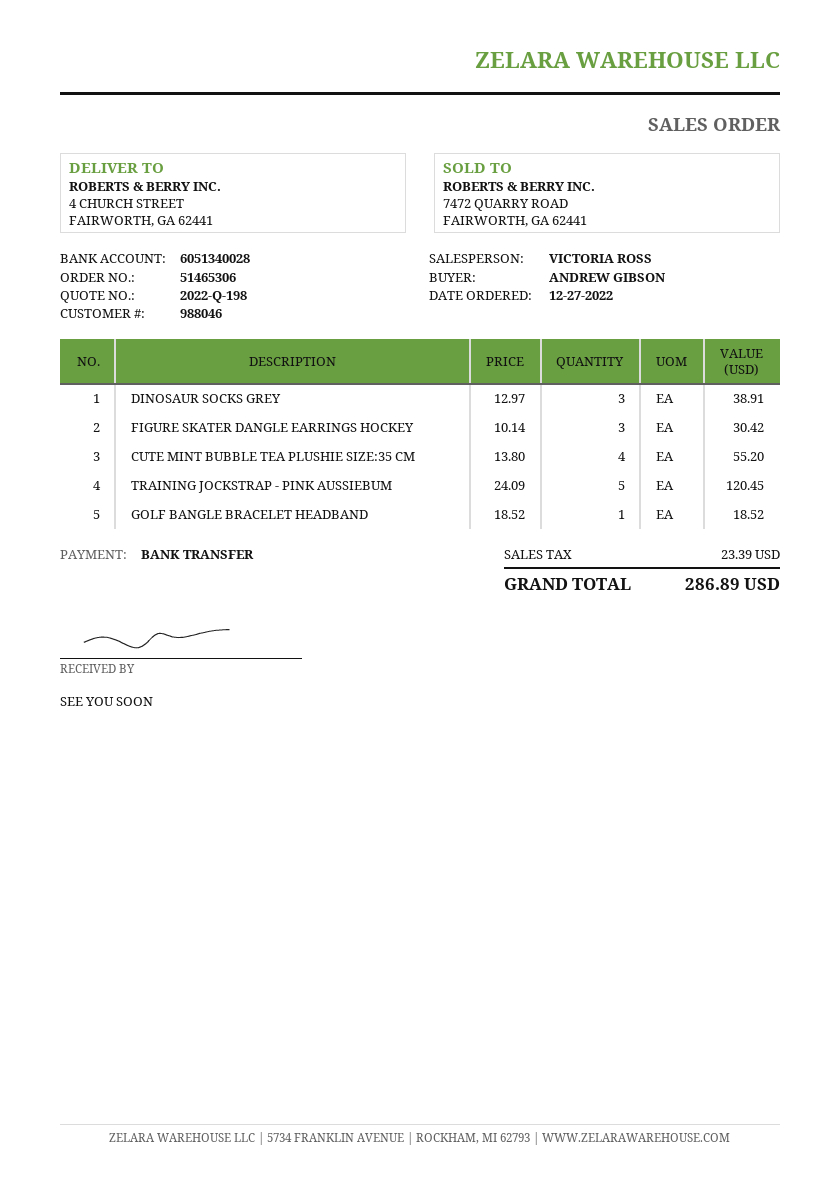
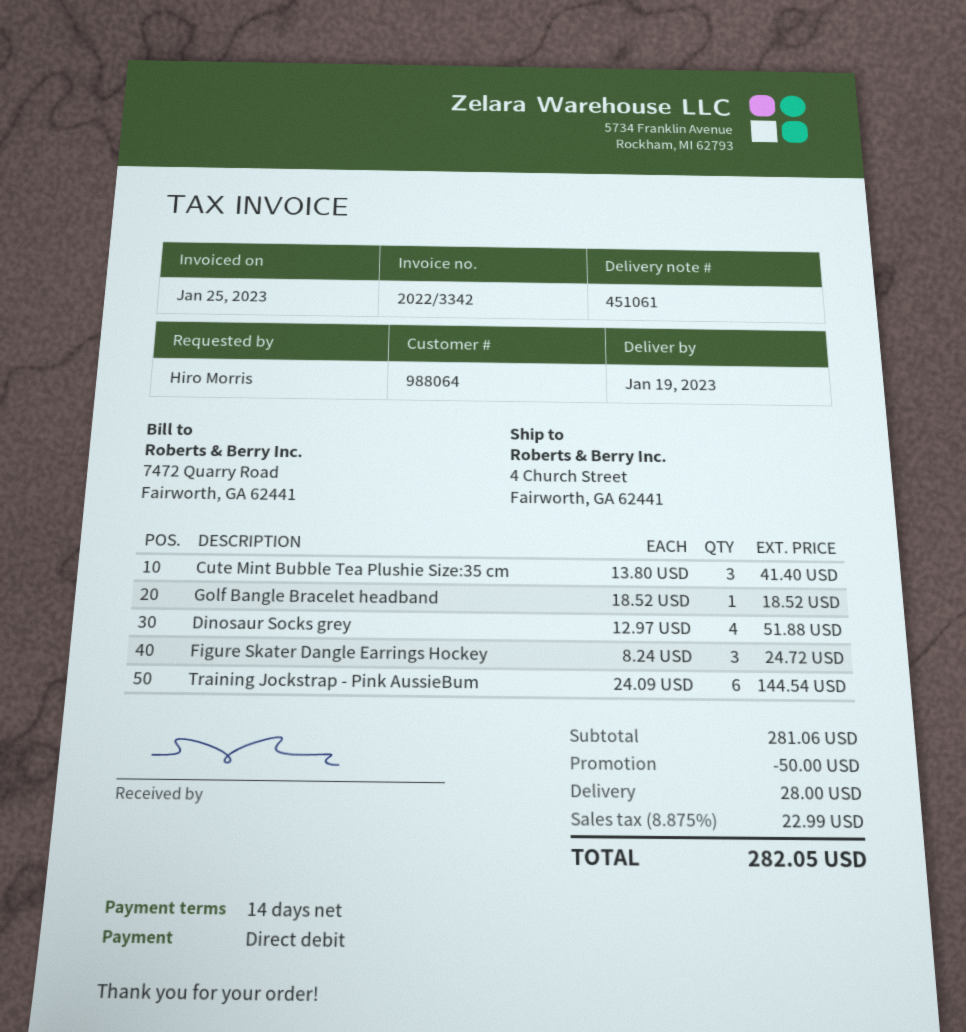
customer number: 988046 -> 988064
ordered by: ANDREW GIBSON -> Hiro Morris
payment method: bank transfer -> direct debit
DINOSAUR SOCKS GREY: 3 x 12.97 = 38.91 -> 4 x 12.97 = 51.88
FIGURE SKATER DANGLE EARRINGS HOCKEY: 3 x 10.14 = 30.42 -> 3 x 8.24 = 24.72
CUTE MINT BUBBLE TEA PLUSHIE SIZE:35 CM: 4 x 13.80 = 55.20 -> 3 x 13.80 = 41.40
TRAINING JOCKSTRAP - PINK AUSSIEBUM: 5 x 24.09 = 120.45 -> 6 x 24.09 = 144.54
discount: none -> 50.00
shipping: none -> 28.00
tax: 23.39 -> 22.99
total: 286.89 -> 282.05

